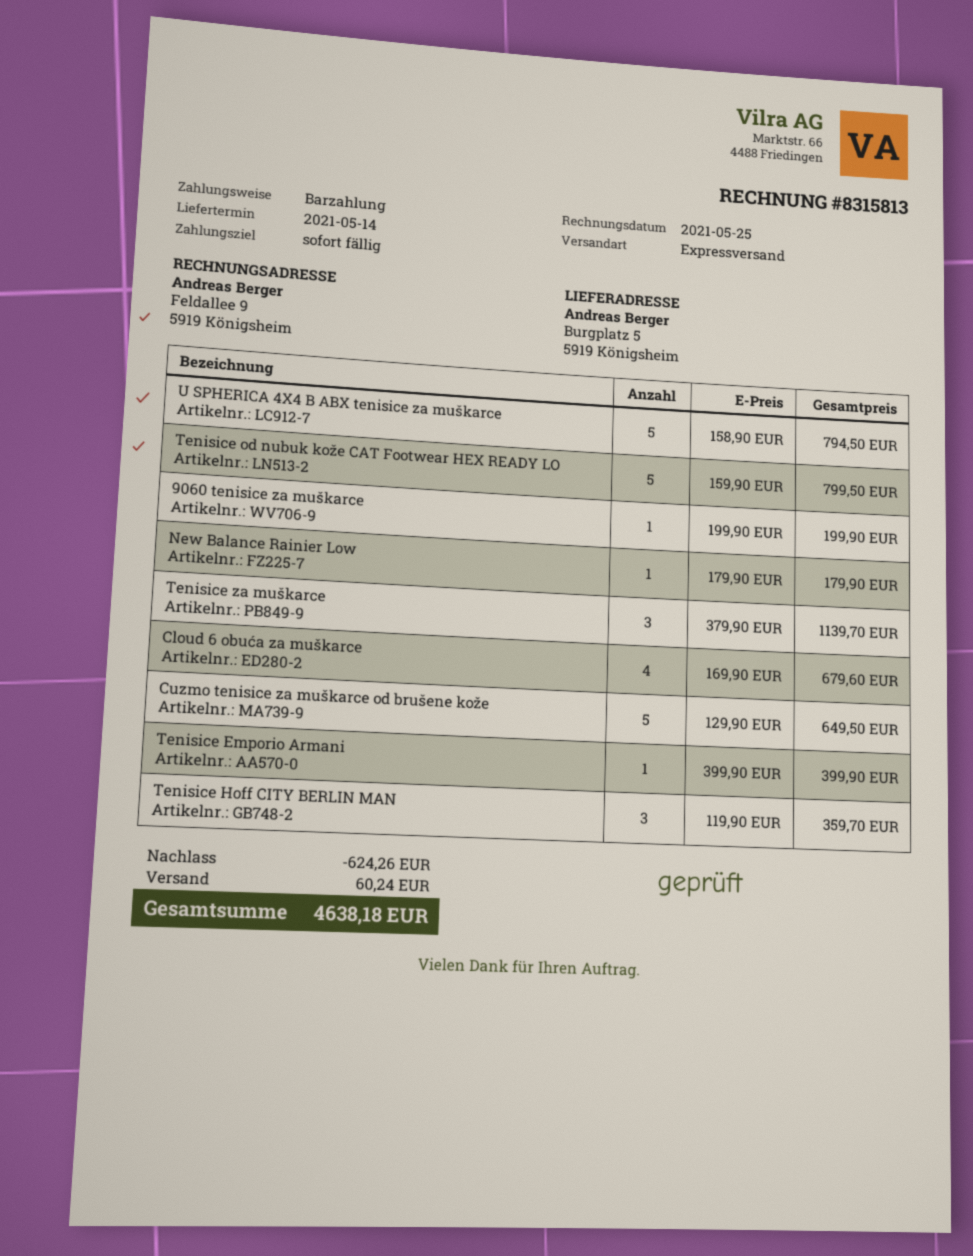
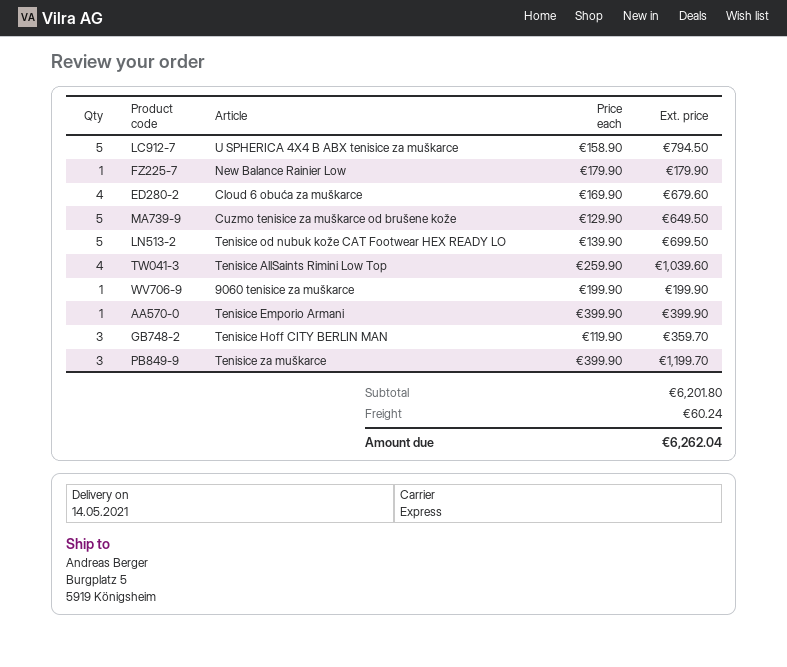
Tenisice od nubuk kože CAT Footwear HEX READY LO: 5 x 159.90 = 799.50 -> 5 x 139.90 = 699.50
Tenisice za muškarce: 3 x 379.90 = 1139.70 -> 3 x 399.90 = 1199.70
Tenisice AllSaints Rimini Low Top: none -> 4 x 259.90 = 1039.60
discount: 624.26 -> none
total: 4638.18 -> 6262.04

